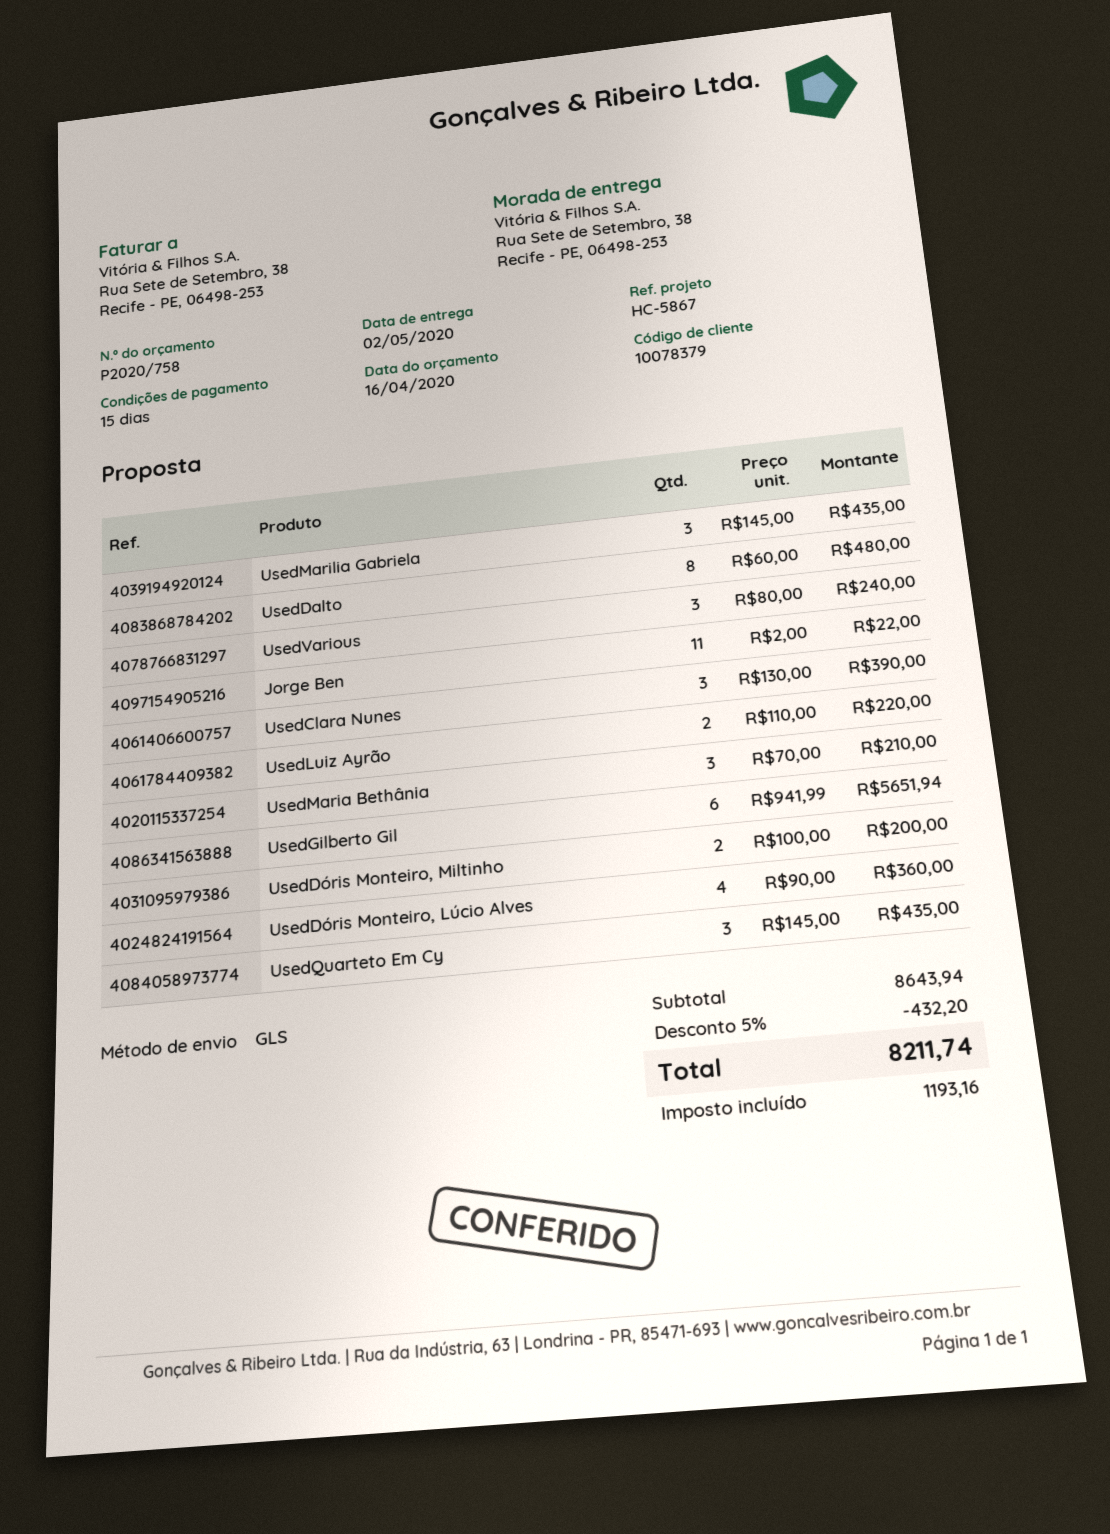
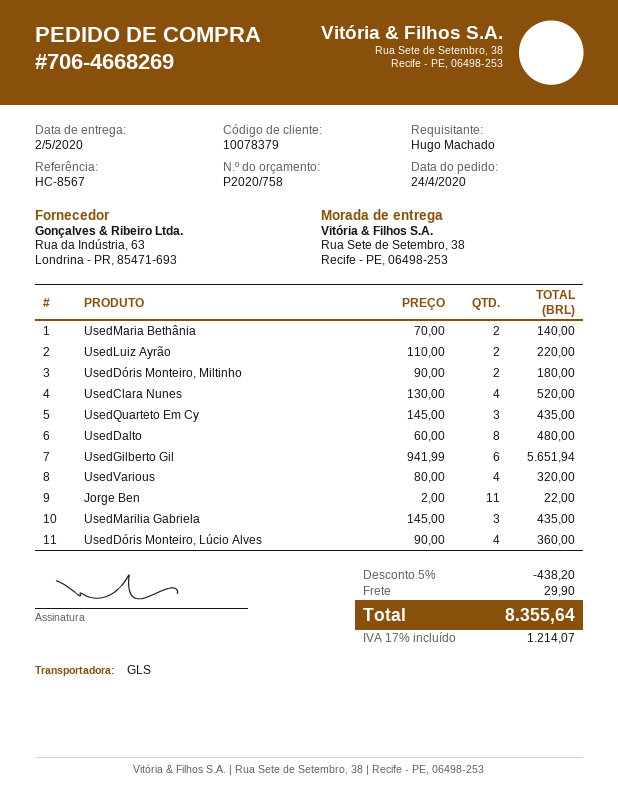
reference: HC-5867 -> HC-8567
UsedVarious: 3 x 80.00 = 240.00 -> 4 x 80.00 = 320.00
UsedClara Nunes: 3 x 130.00 = 390.00 -> 4 x 130.00 = 520.00
UsedMaria Bethânia: 3 x 70.00 = 210.00 -> 2 x 70.00 = 140.00
UsedDóris Monteiro, Miltinho: 2 x 100.00 = 200.00 -> 2 x 90.00 = 180.00
discount: 5% = 432.20 -> 5% = 438.20
shipping: none -> 29.90
tax: 1193.16 -> 1214.07
total: 8211.74 -> 8355.64

